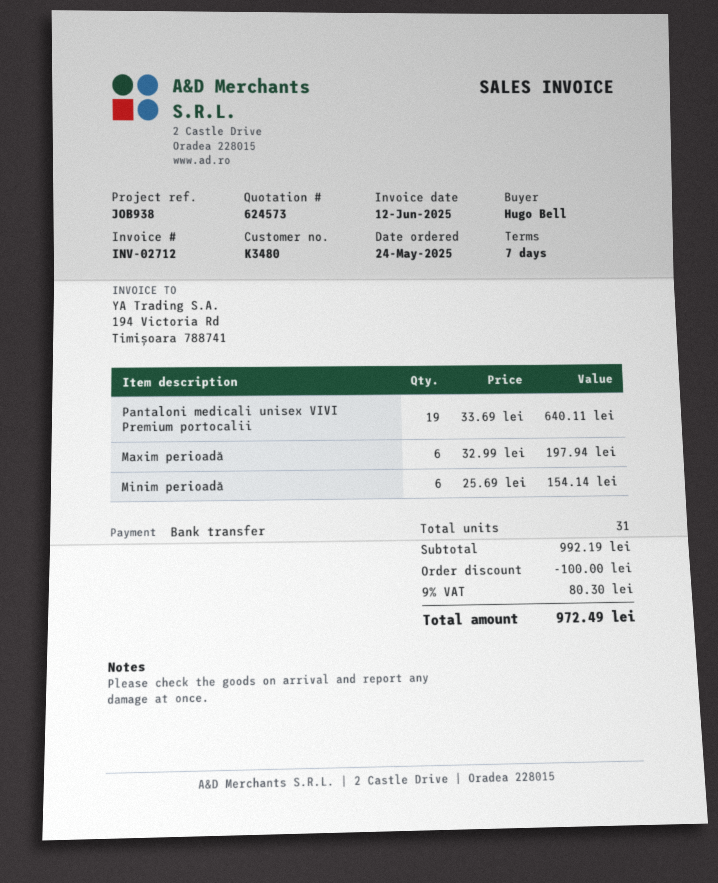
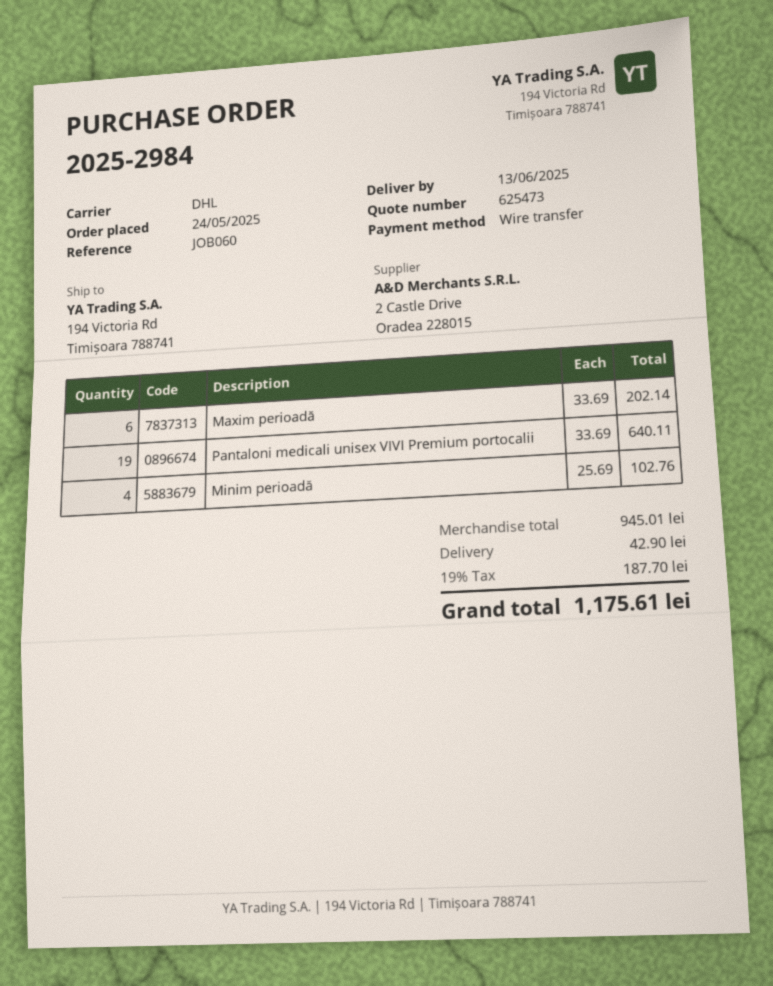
quote number: 624573 -> 625473
reference: JOB938 -> JOB060
Maxim perioadă: 6 x 32.99 = 197.94 -> 6 x 33.69 = 202.14
Minim perioadă: 6 x 25.69 = 154.14 -> 4 x 25.69 = 102.76
subtotal: 992.19 -> 945.01
discount: 100.00 -> none
shipping: none -> 42.90
tax: 9% = 80.30 -> 19% = 187.70
total: 972.49 -> 1175.61

